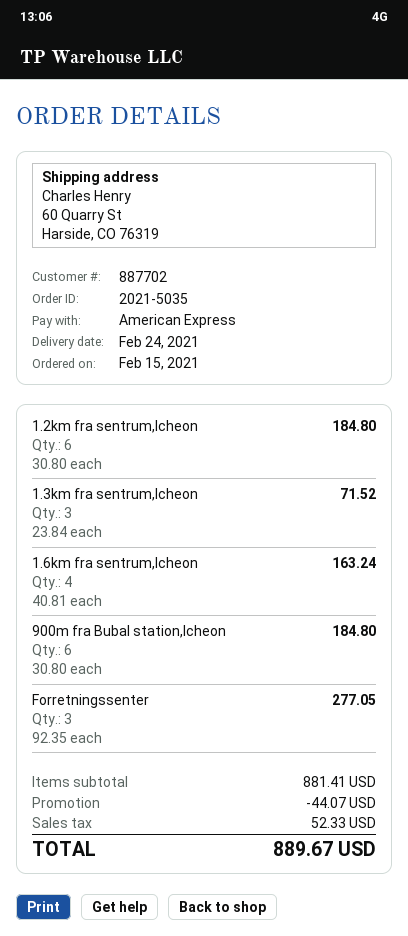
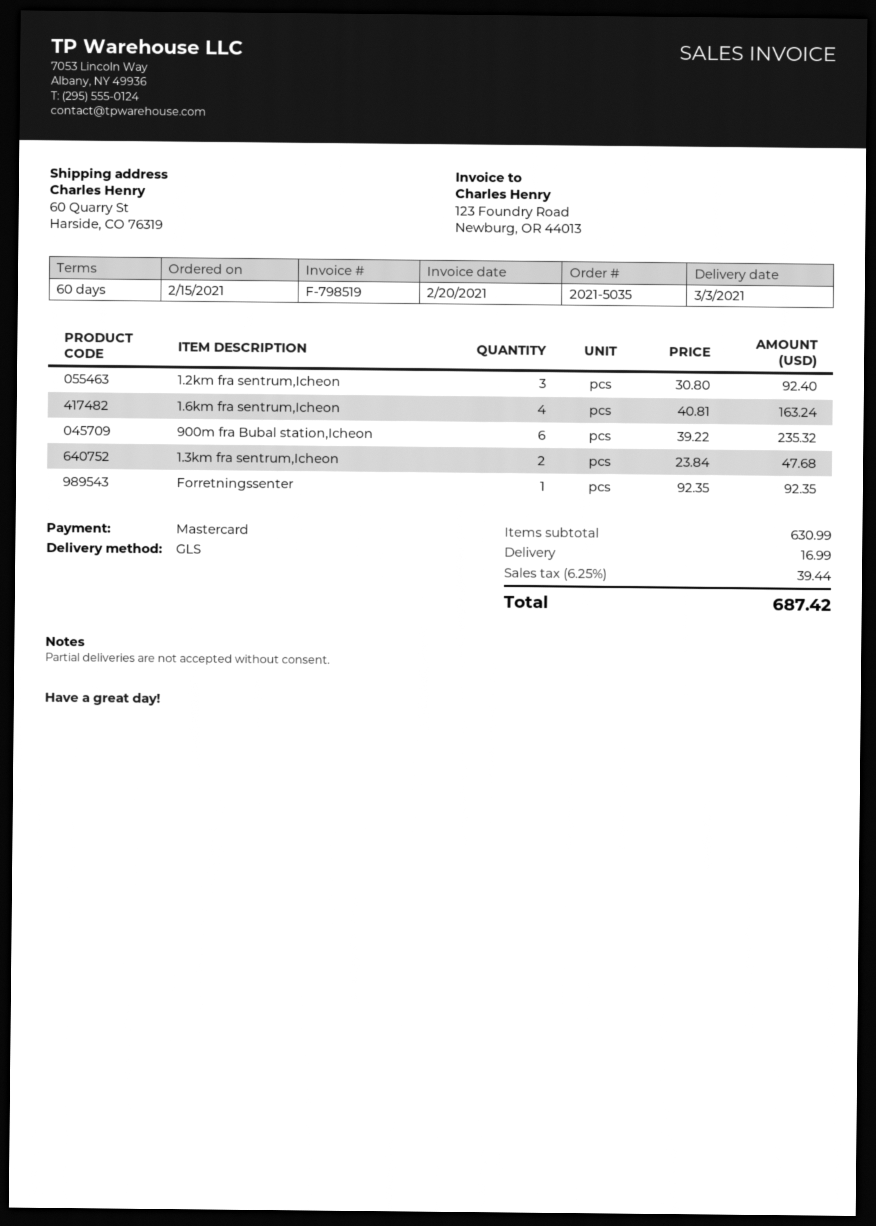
delivery date: 2021-02-24 -> 2021-03-03
payment method: American Express -> Mastercard
1.2km fra sentrum,Icheon: 6 x 30.80 = 184.80 -> 3 x 30.80 = 92.40
1.3km fra sentrum,Icheon: 3 x 23.84 = 71.52 -> 2 x 23.84 = 47.68
900m fra Bubal station,Icheon: 6 x 30.80 = 184.80 -> 6 x 39.22 = 235.32
Forretningssenter: 3 x 92.35 = 277.05 -> 1 x 92.35 = 92.35
subtotal: 881.41 -> 630.99
discount: 44.07 -> none
shipping: none -> 16.99
tax: 52.33 -> 39.44
total: 889.67 -> 687.42

